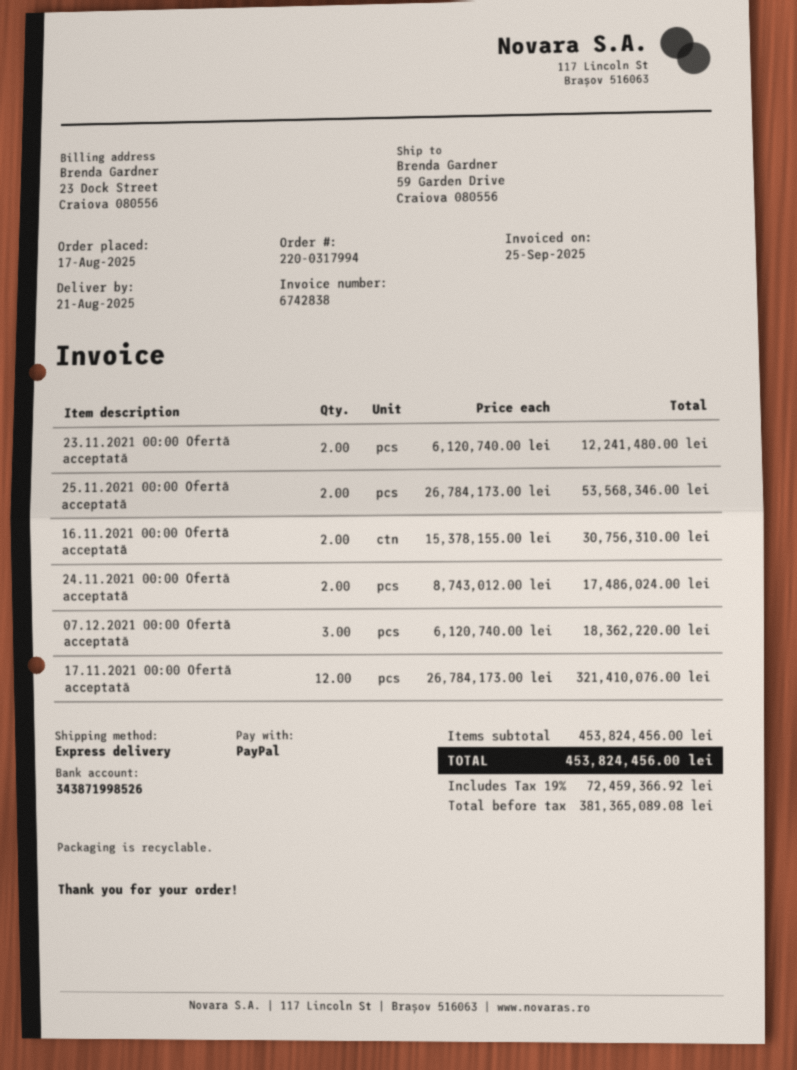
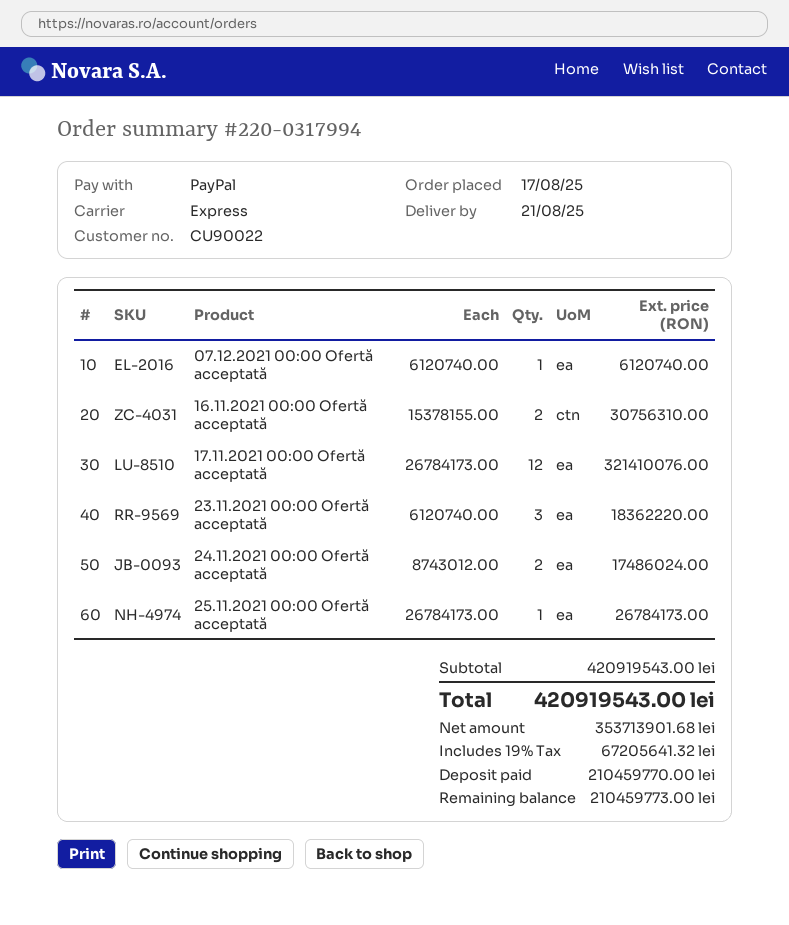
23.11.2021 00:00 Ofertă acceptată: 2 x 6120740.00 = 12241480.00 -> 3 x 6120740.00 = 18362220.00
25.11.2021 00:00 Ofertă acceptată: 2 x 26784173.00 = 53568346.00 -> 1 x 26784173.00 = 26784173.00
07.12.2021 00:00 Ofertă acceptată: 3 x 6120740.00 = 18362220.00 -> 1 x 6120740.00 = 6120740.00
subtotal: 453824456.00 -> 420919543.00
net: 381365089.08 -> 353713901.68
tax: 19% = 72459366.92 -> 19% = 67205641.32
total: 453824456.00 -> 420919543.00

